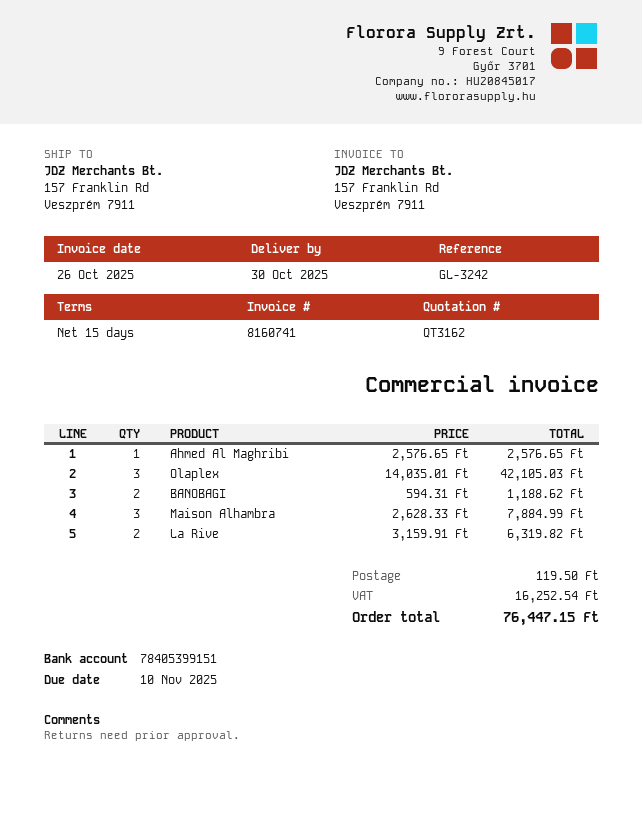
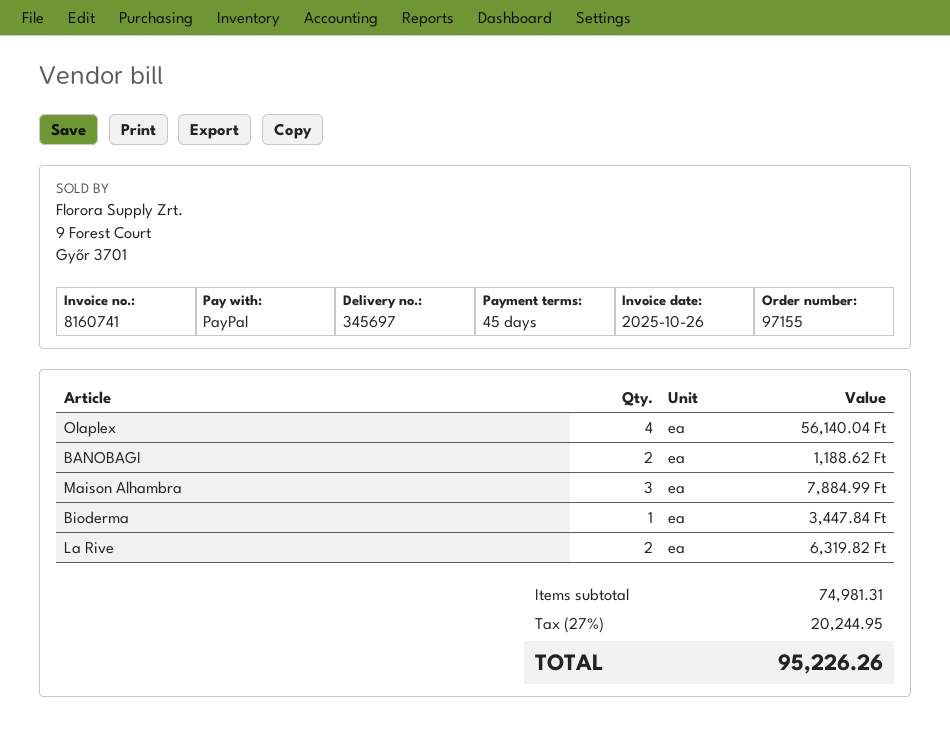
payment terms: 15 days -> 45 days
Ahmed Al Maghribi: 1 for 2576.65 -> none
Olaplex: 3 for 42105.03 -> 4 for 56140.04
Bioderma: none -> 1 for 3447.84
shipping: 119.50 -> none
tax: 16252.54 -> 20244.95
total: 76447.15 -> 95226.26

